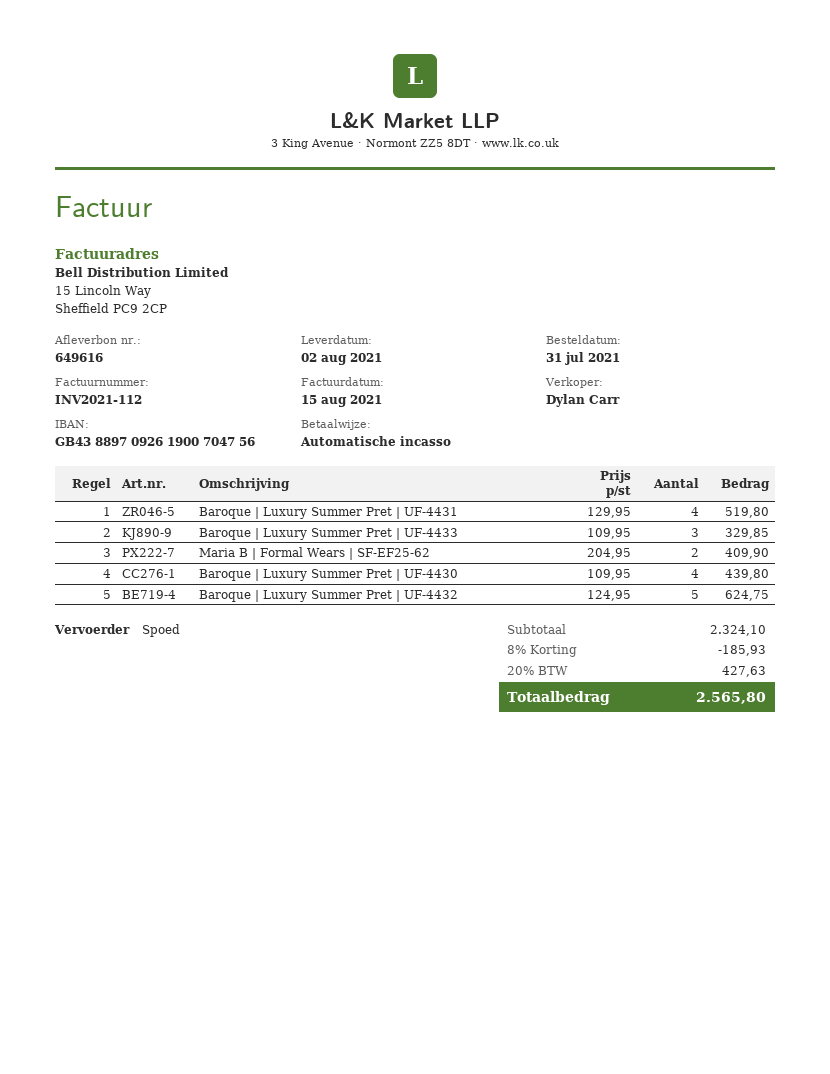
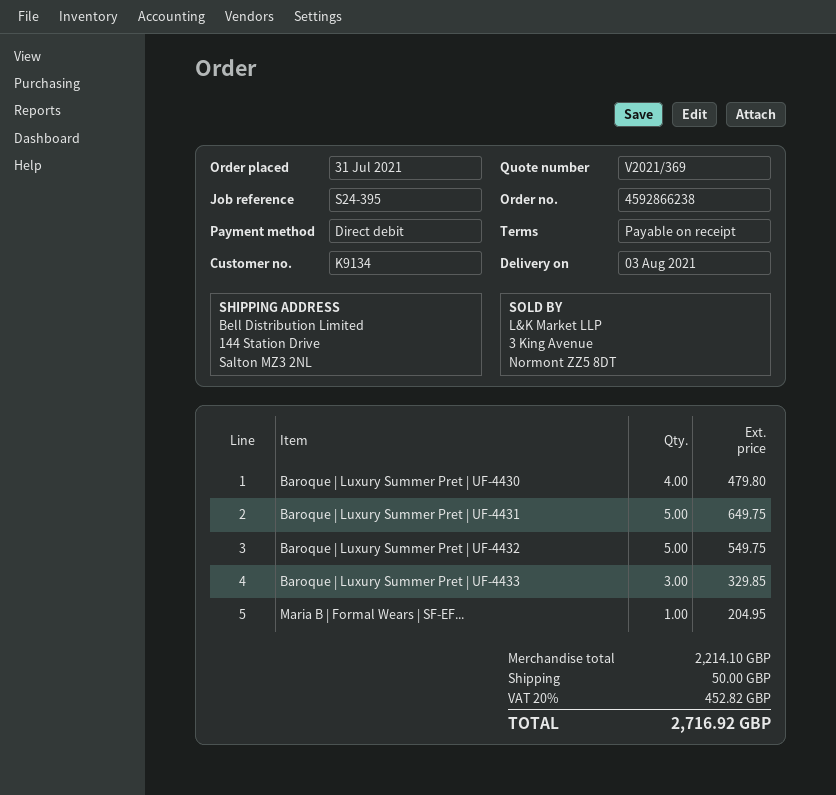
delivery date: 2021-08-02 -> 2021-08-03
Baroque | Luxury Summer Pret | UF-4431: 4 for 519.80 -> 5 for 649.75
Maria B | Formal Wears | SF-EF25-62: 2 for 409.90 -> 1 for 204.95
Baroque | Luxury Summer Pret | UF-4430: 4 for 439.80 -> 4 for 479.80
Baroque | Luxury Summer Pret | UF-4432: 5 for 624.75 -> 5 for 549.75
subtotal: 2324.10 -> 2214.10
discount: 8% = 185.93 -> none
shipping: none -> 50.00
tax: 20% = 427.63 -> 20% = 452.82
total: 2565.80 -> 2716.92

